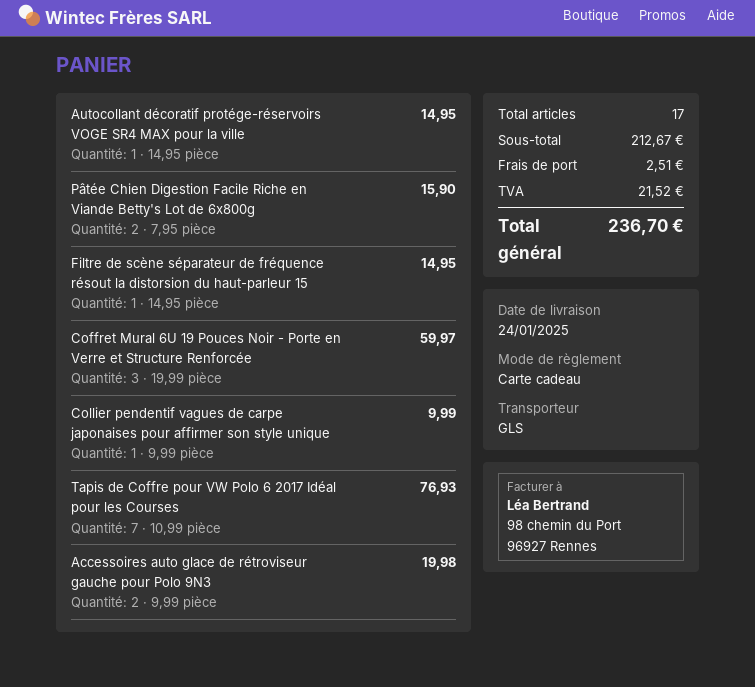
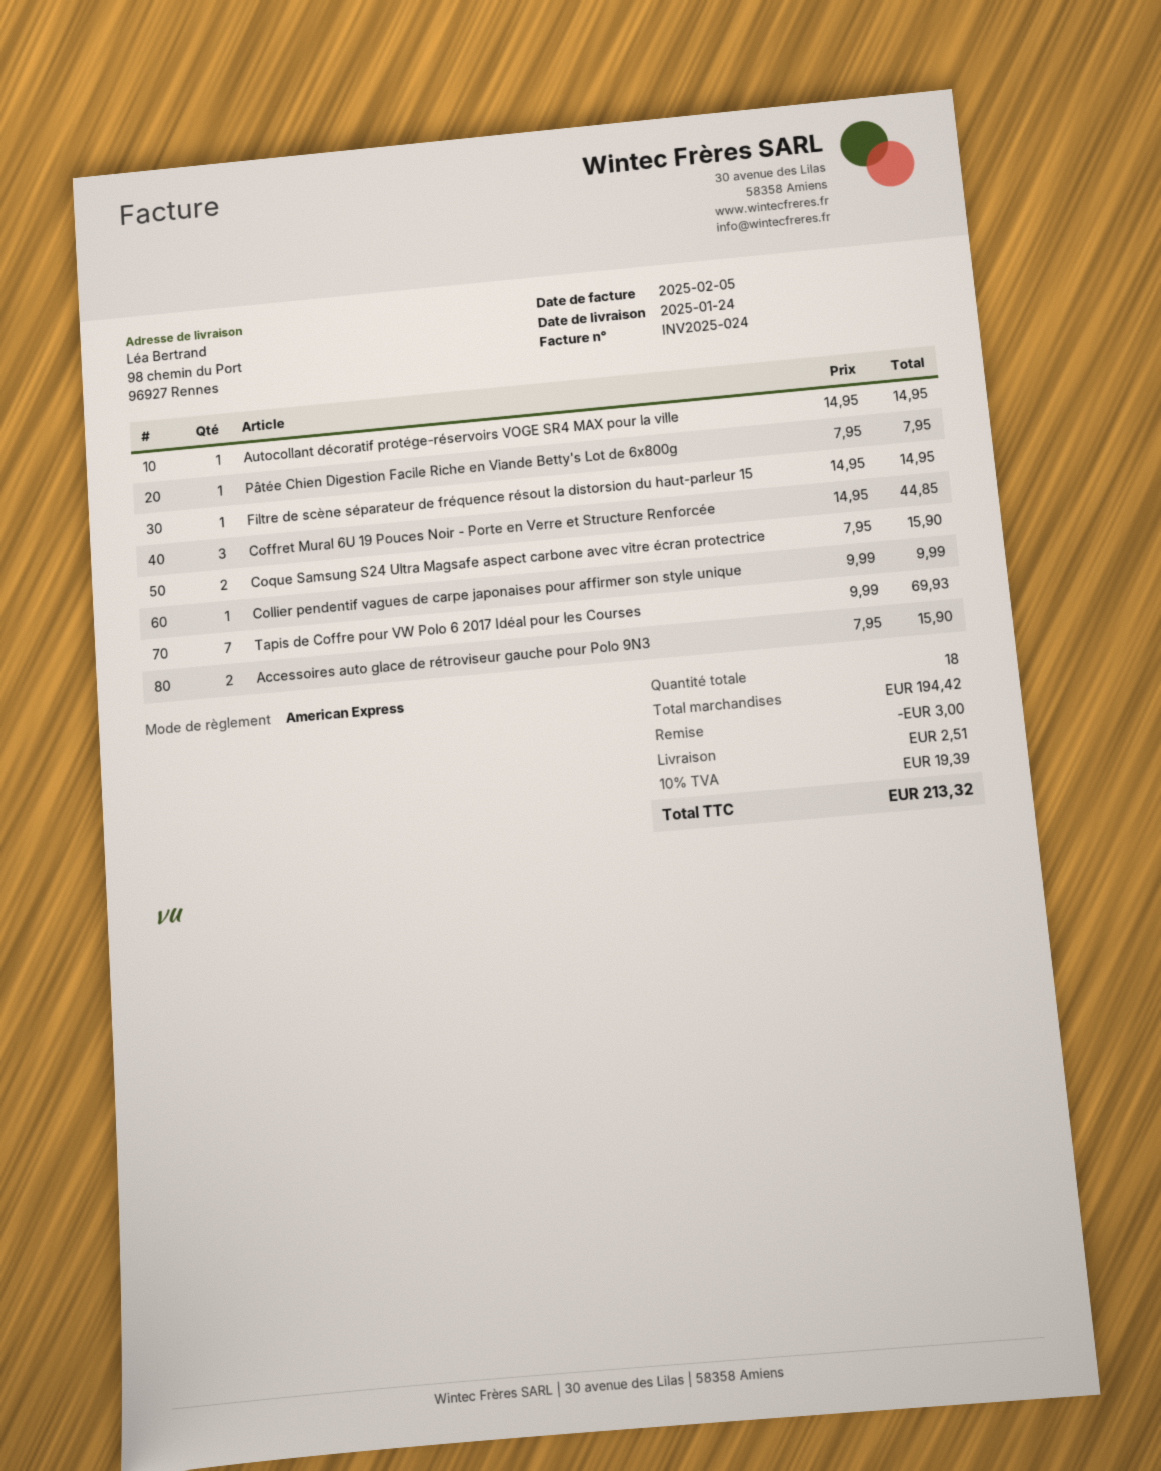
payment method: gift card -> American Express
Pâtée Chien Digestion Facile Riche en Viande Betty's Lot de 6x800g: 2 x 7.95 = 15.90 -> 1 x 7.95 = 7.95
Coffret Mural 6U 19 Pouces Noir - Porte en Verre et Structure Renforcée: 3 x 19.99 = 59.97 -> 3 x 14.95 = 44.85
Tapis de Coffre pour VW Polo 6 2017 Idéal pour les Courses: 7 x 10.99 = 76.93 -> 7 x 9.99 = 69.93
Accessoires auto glace de rétroviseur gauche pour Polo 9N3: 2 x 9.99 = 19.98 -> 2 x 7.95 = 15.90
Coque Samsung S24 Ultra Magsafe aspect carbone avec vitre écran protectrice: none -> 2 x 7.95 = 15.90
total quantity: 17 -> 18
subtotal: 212.67 -> 194.42
discount: none -> 3.00
tax: 21.52 -> 19.39
total: 236.70 -> 213.32

